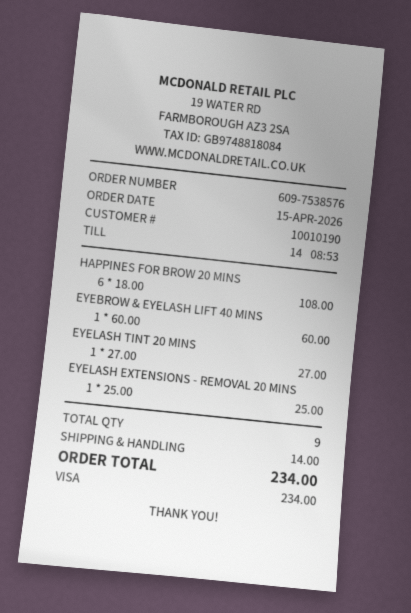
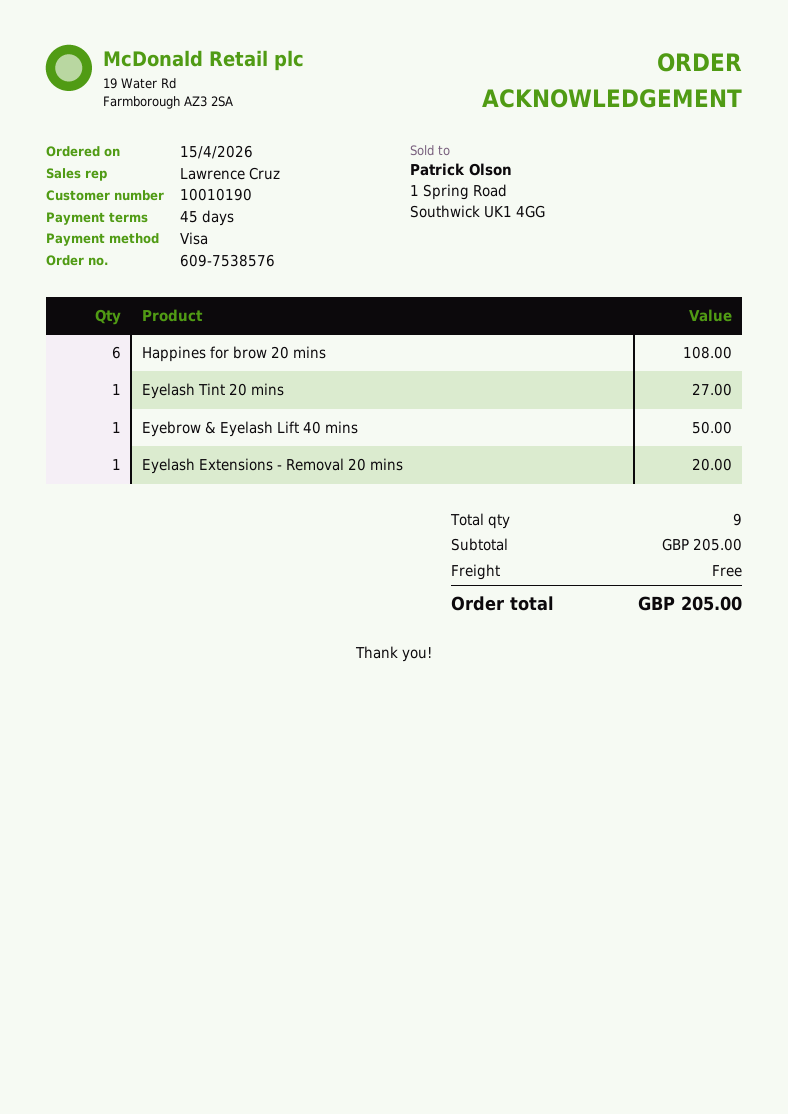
EYEBROW & EYELASH LIFT 40 MINS: 1 for 60.00 -> 1 for 50.00
EYELASH EXTENSIONS - REMOVAL 20 MINS: 1 for 25.00 -> 1 for 20.00
shipping: 14.00 -> 0.00
total: 234.00 -> 205.00

